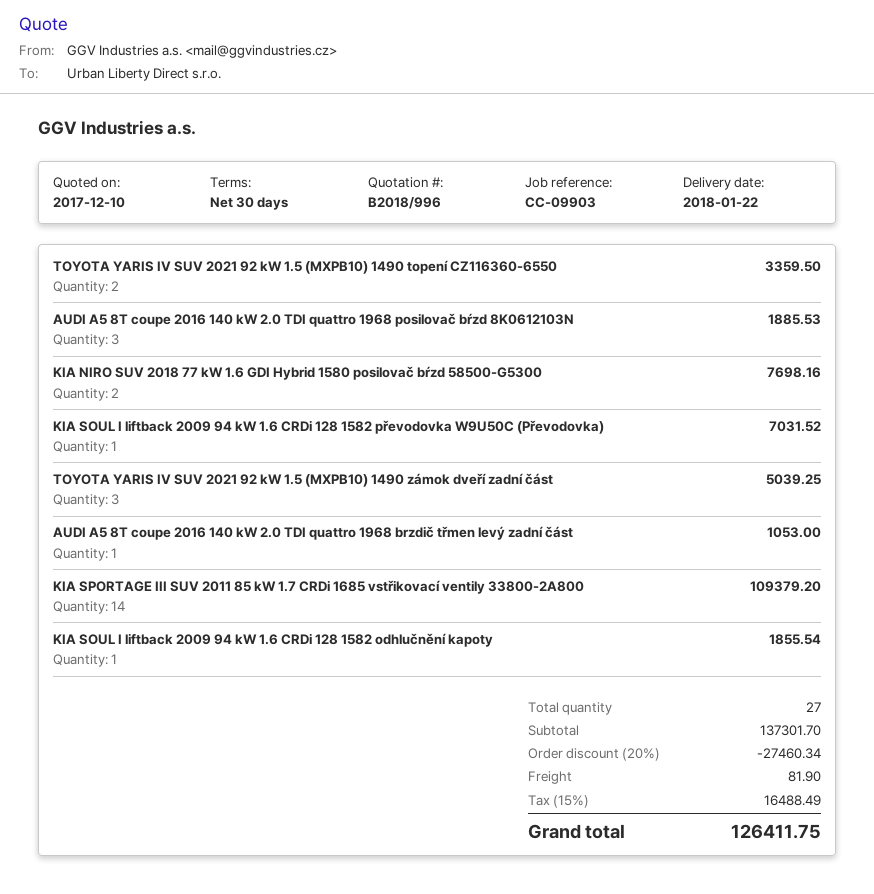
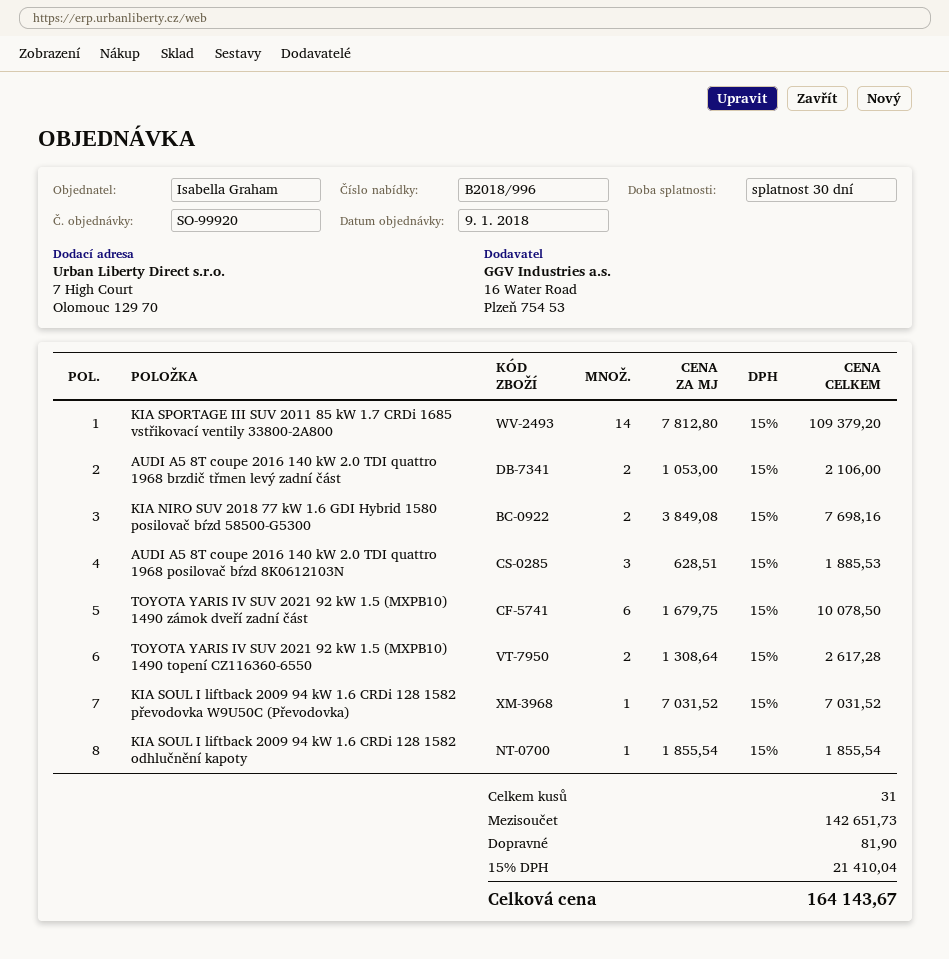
TOYOTA YARIS IV SUV 2021 92 kW 1.5 (MXPB10) 1490 topení CZ116360-6550: 2 for 3359.50 -> 2 for 2617.28
TOYOTA YARIS IV SUV 2021 92 kW 1.5 (MXPB10) 1490 zámok dveří zadní část: 3 for 5039.25 -> 6 for 10078.50
AUDI A5 8T coupe 2016 140 kW 2.0 TDI quattro 1968 brzdič třmen levý zadní část: 1 for 1053.00 -> 2 for 2106.00
total quantity: 27 -> 31
subtotal: 137301.70 -> 142651.73
discount: 20% = 27460.34 -> none
tax: 15% = 16488.49 -> 15% = 21410.04
total: 126411.75 -> 164143.67

